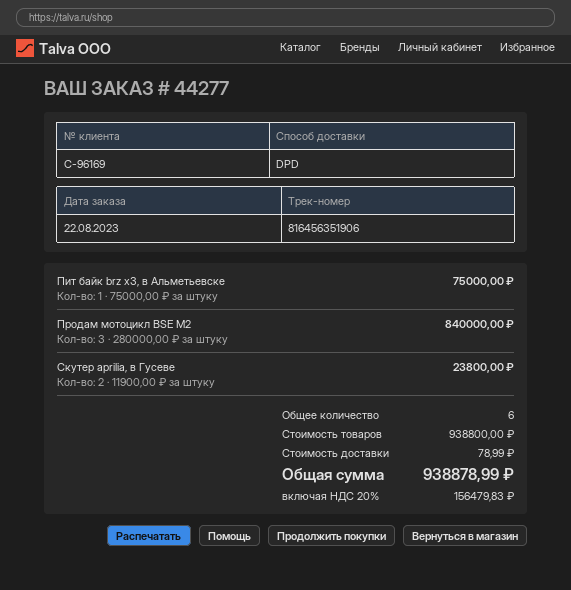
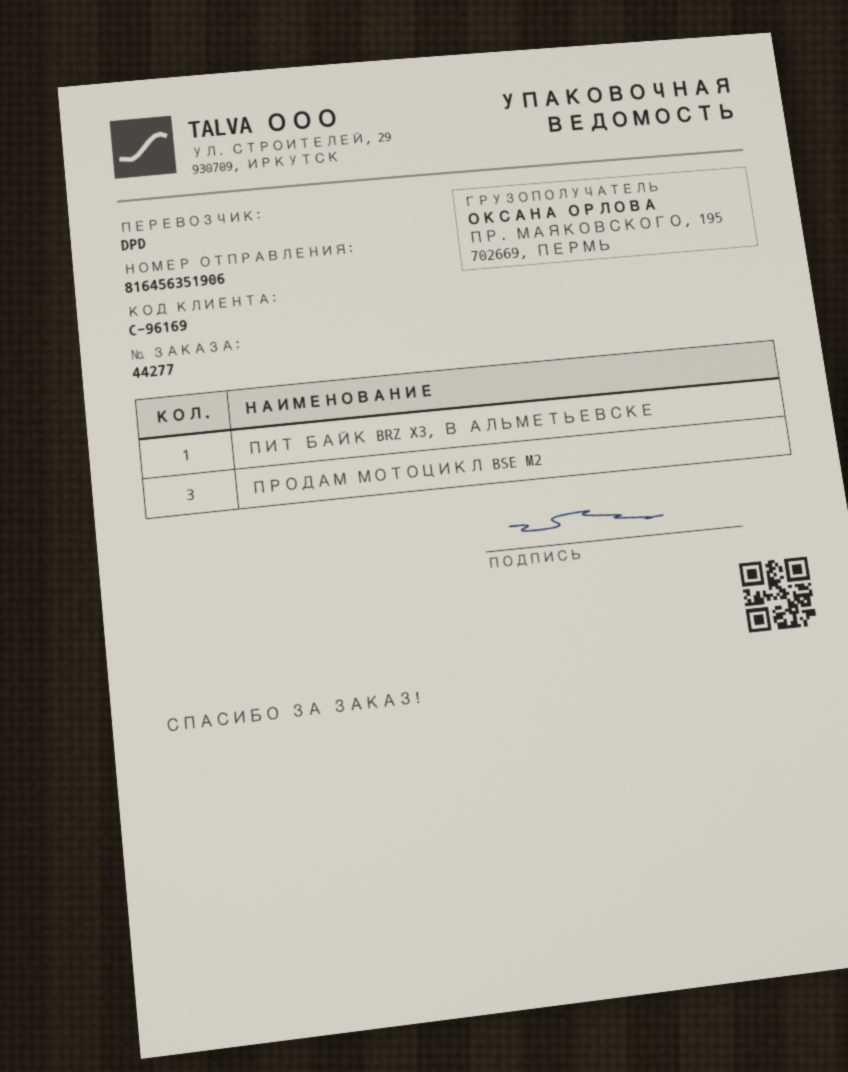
Скутер aprilia, в Гусеве: 2 -> none

